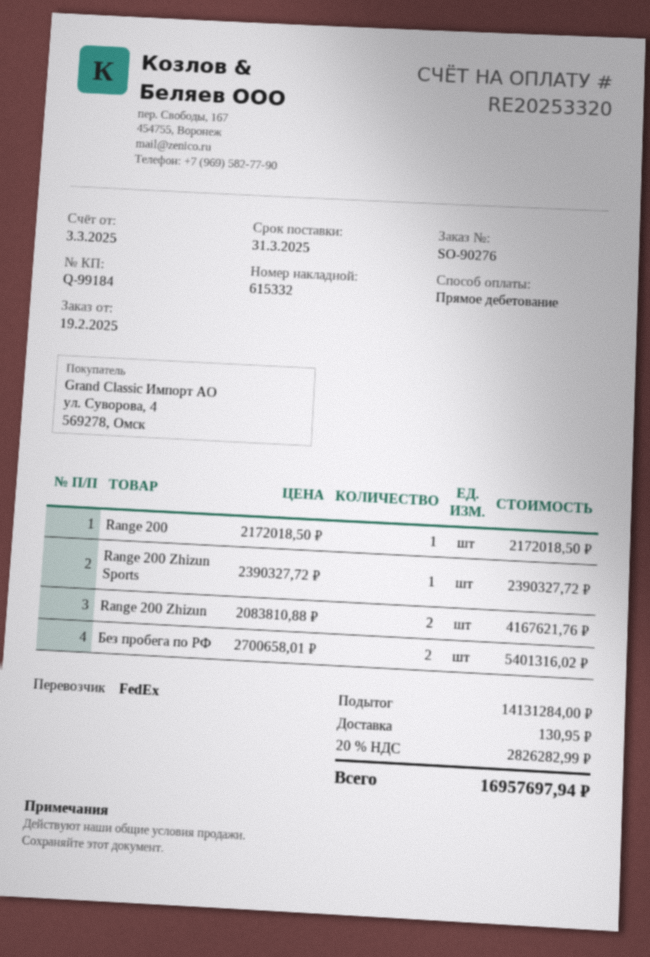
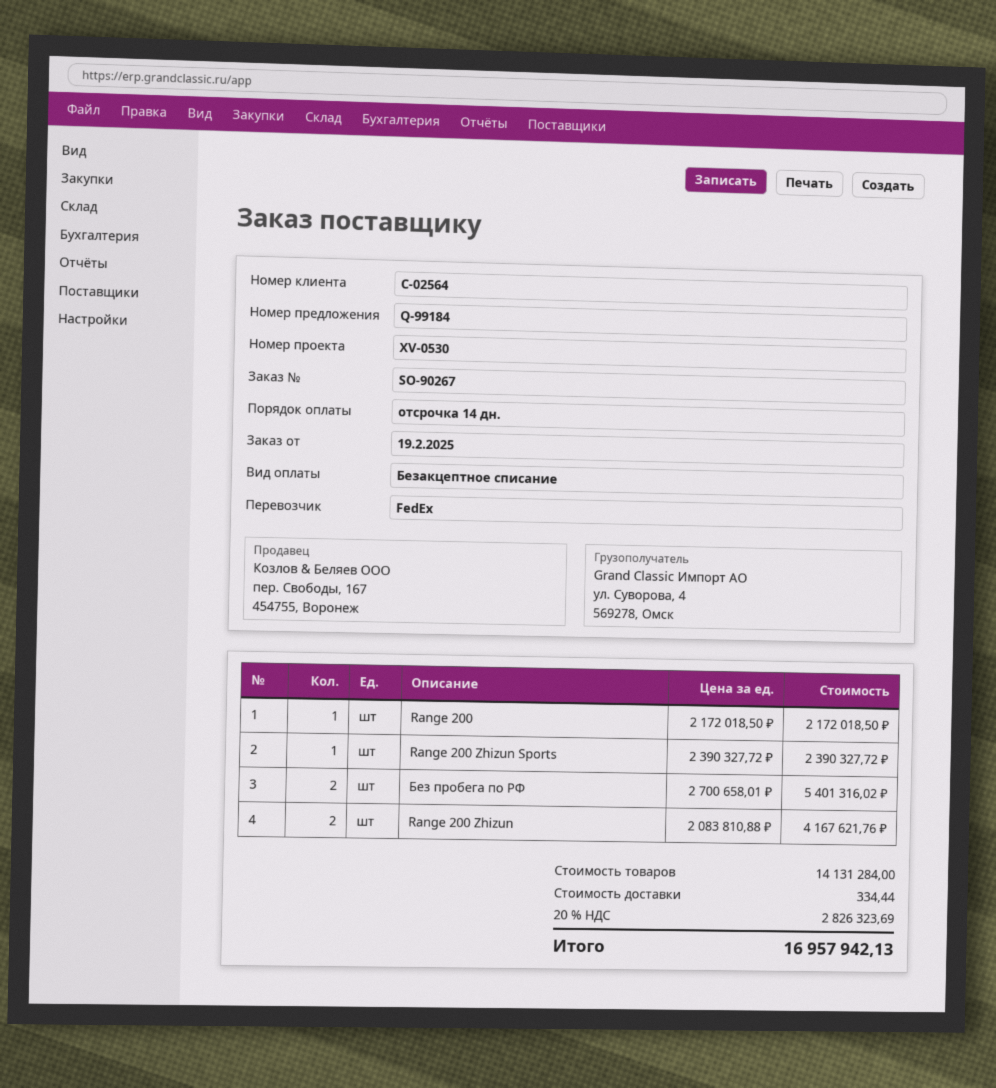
order number: SO-90276 -> SO-90267
shipping: 130.95 -> 334.44
tax: 20% = 2826282.99 -> 20% = 2826323.69
total: 16957697.94 -> 16957942.13

